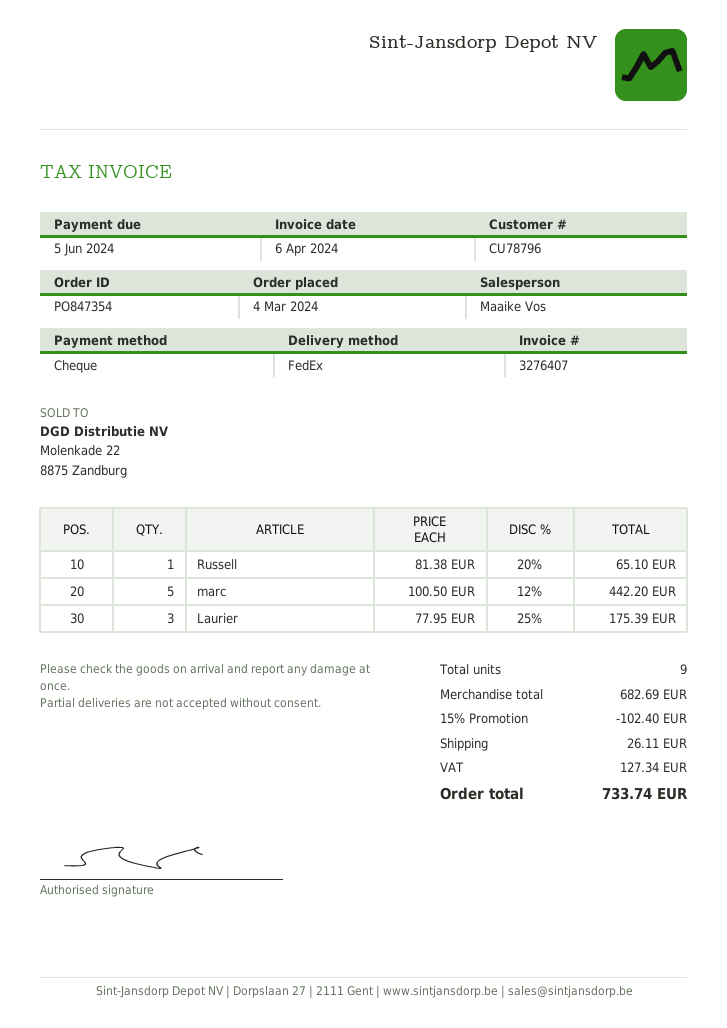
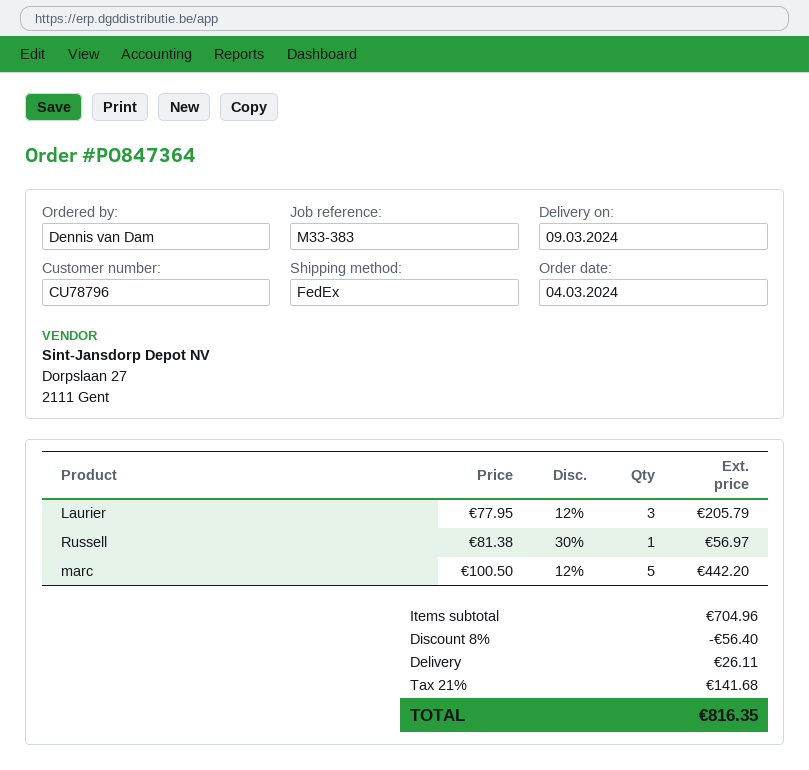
order number: PO847354 -> PO847364
Russell: 1 x 81.38 - 20% = 65.10 -> 1 x 81.38 - 30% = 56.97
Laurier: 3 x 77.95 - 25% = 175.39 -> 3 x 77.95 - 12% = 205.79
subtotal: 682.69 -> 704.96
discount: 15% = 102.40 -> 8% = 56.40
tax: 127.34 -> 141.68
total: 733.74 -> 816.35

